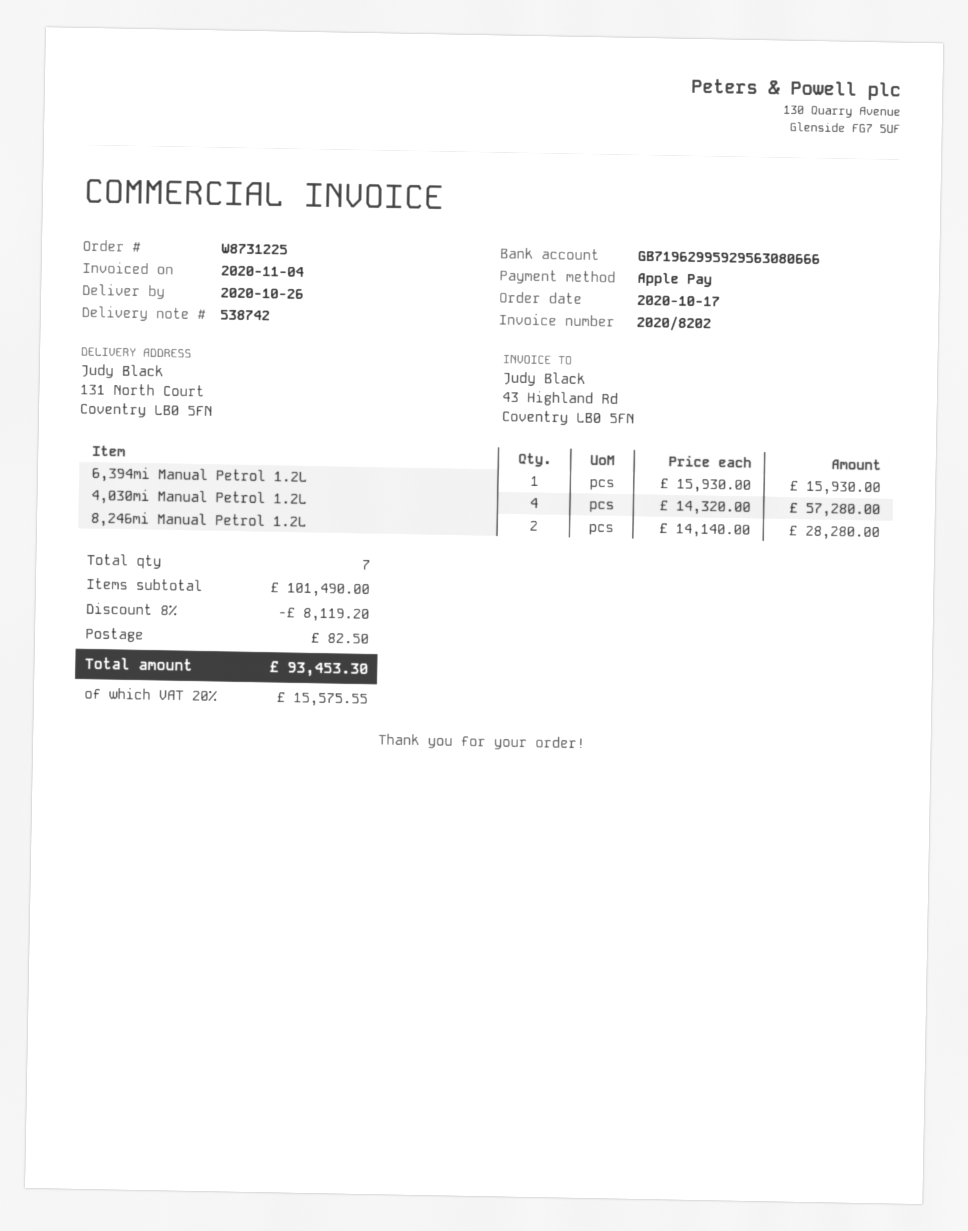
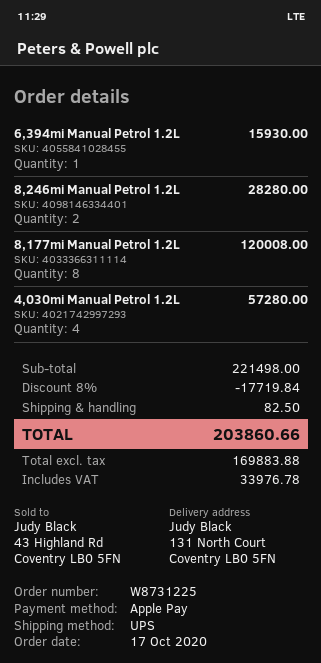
8,177mi Manual Petrol 1.2L: none -> 8 for 120008.00
subtotal: 101490.00 -> 221498.00
discount: 8% = 8119.20 -> 8% = 17719.84
tax: 15575.55 -> 33976.78
total: 93453.30 -> 203860.66

